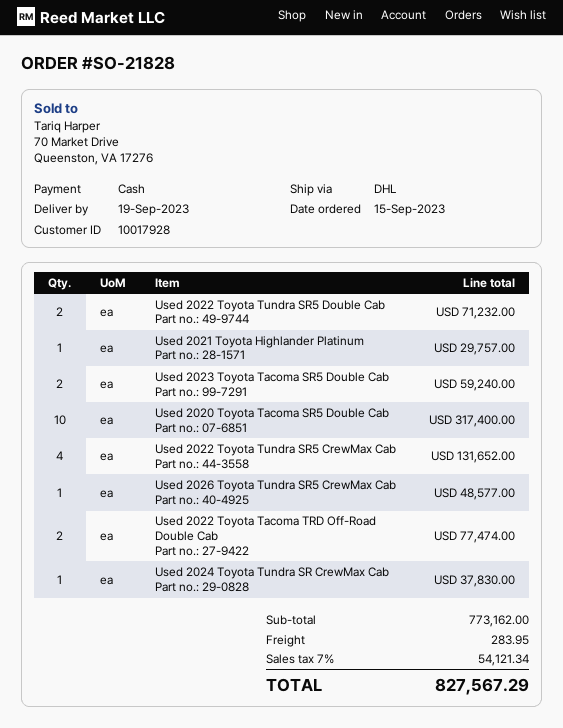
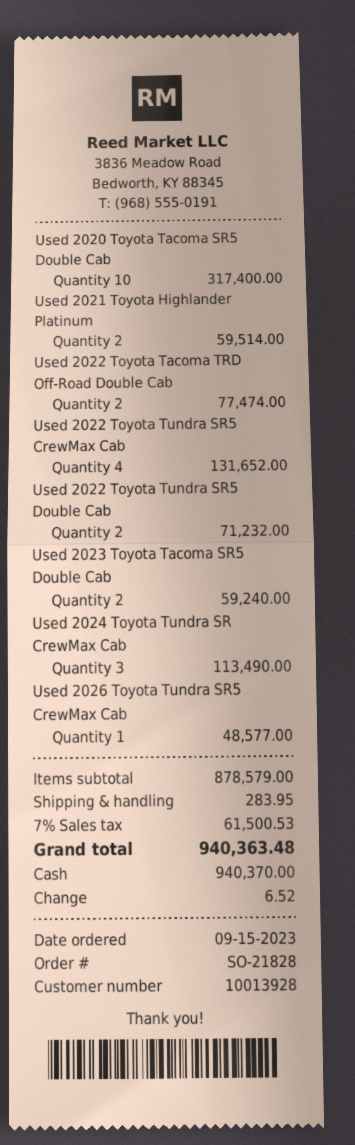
customer number: 10017928 -> 10013928
Used 2021 Toyota Highlander Platinum: 1 for 29757.00 -> 2 for 59514.00
Used 2024 Toyota Tundra SR CrewMax Cab: 1 for 37830.00 -> 3 for 113490.00
subtotal: 773162.00 -> 878579.00
tax: 7% = 54121.34 -> 7% = 61500.53
total: 827567.29 -> 940363.48

